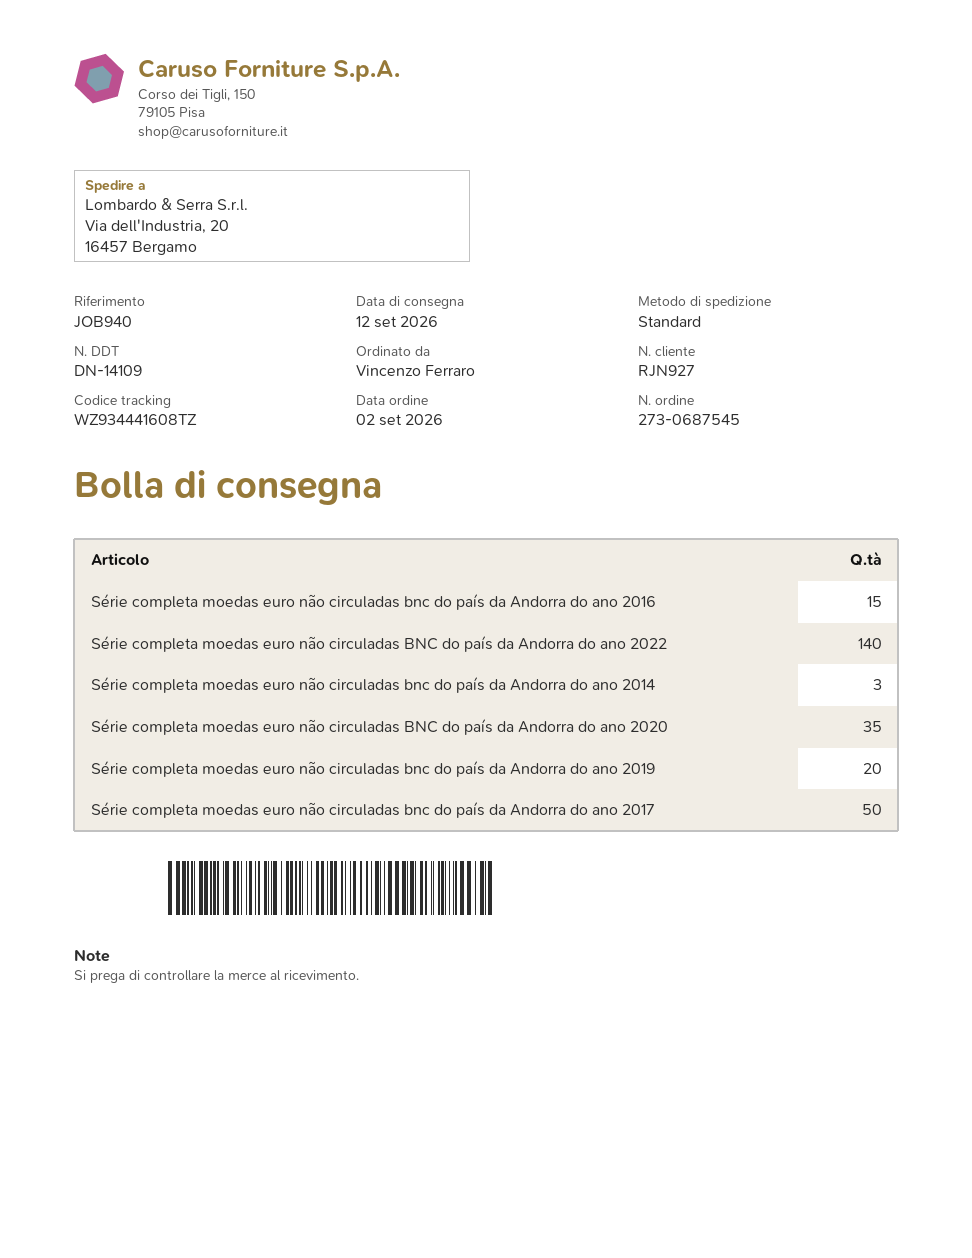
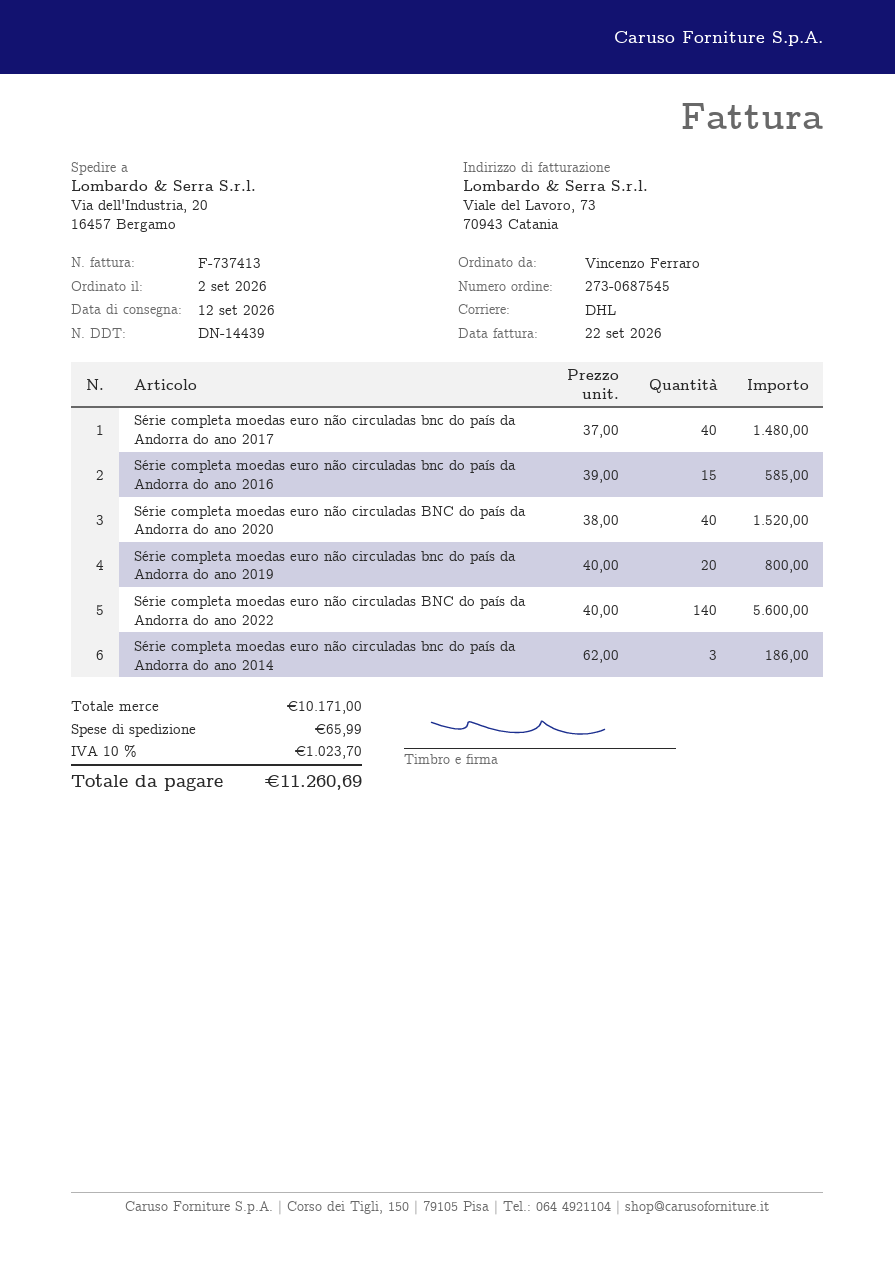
delivery note number: DN-14109 -> DN-14439
shipping method: standard -> DHL
Série completa moedas euro não circuladas BNC do país da Andorra do ano 2020: 35 -> 40
Série completa moedas euro não circuladas bnc do país da Andorra do ano 2017: 50 -> 40

